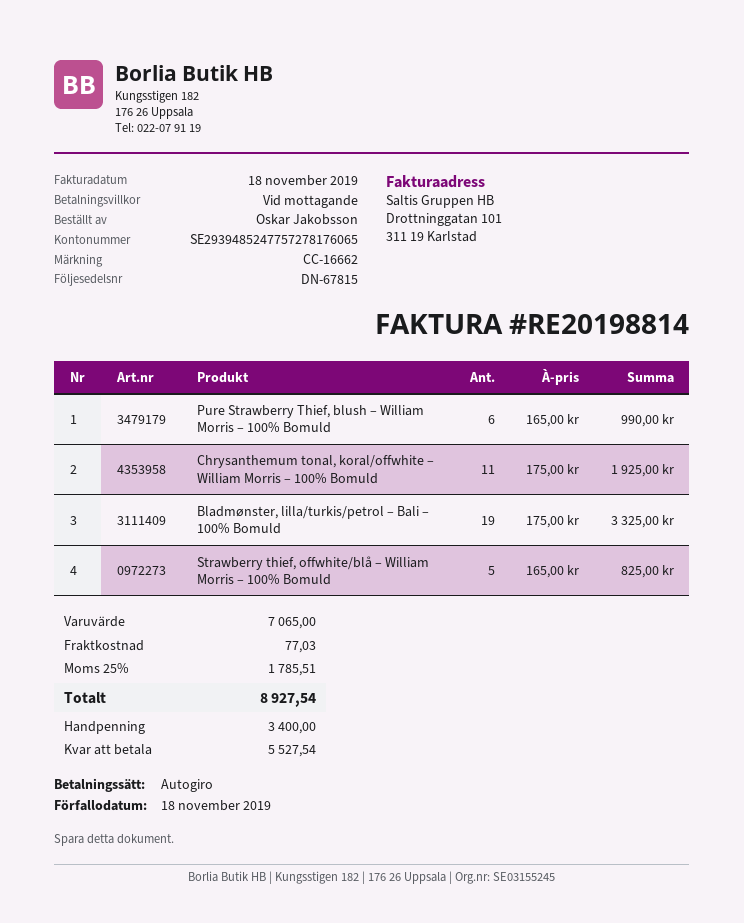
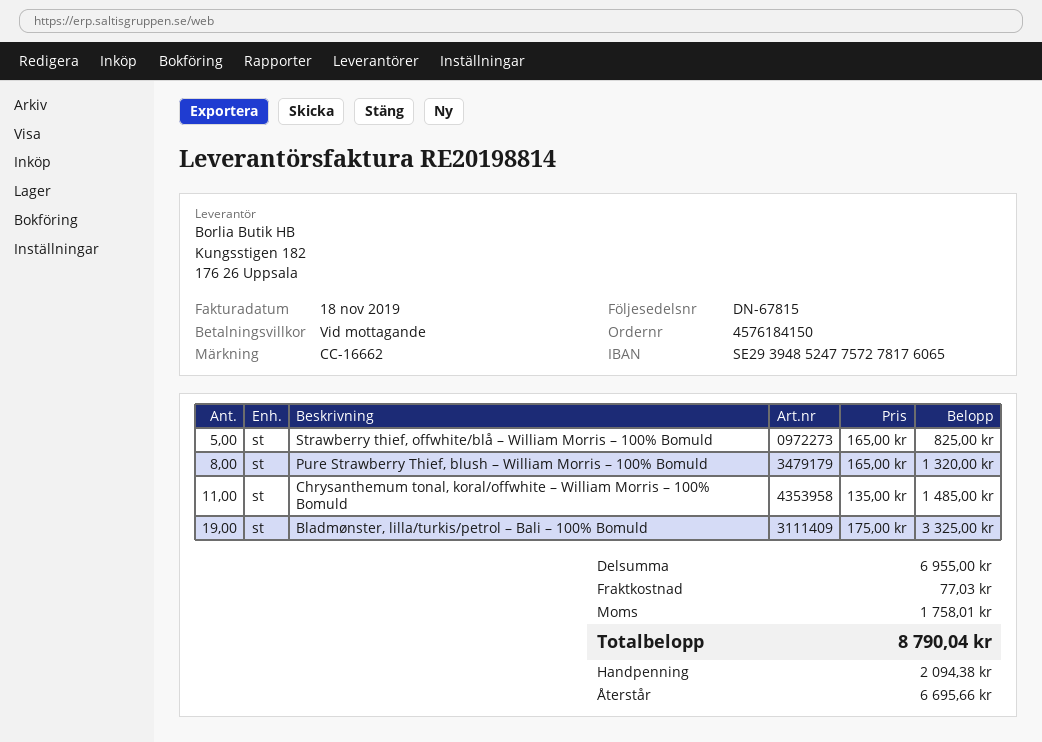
Pure Strawberry Thief, blush – William Morris – 100% Bomuld: 6 x 165.00 = 990.00 -> 8 x 165.00 = 1320.00
Chrysanthemum tonal, koral/offwhite – William Morris – 100% Bomuld: 11 x 175.00 = 1925.00 -> 11 x 135.00 = 1485.00
subtotal: 7065.00 -> 6955.00
tax: 1785.51 -> 1758.01
total: 8927.54 -> 8790.04
deposit: 3400.00 -> 2094.38
balance: 5527.54 -> 6695.66

